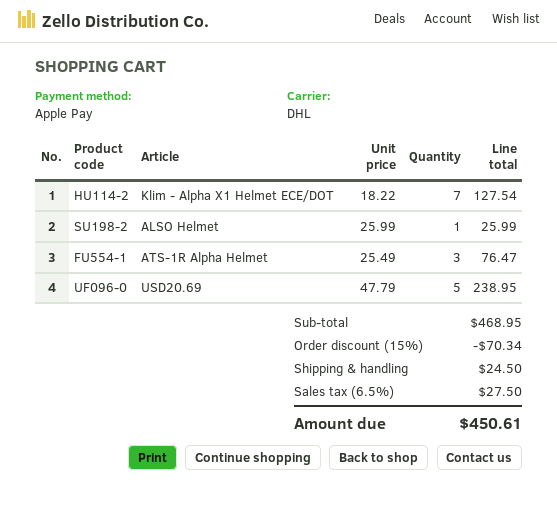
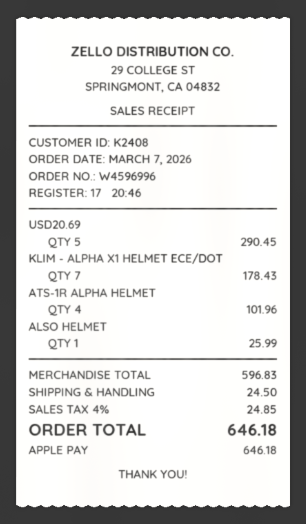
Klim - Alpha X1 Helmet ECE/DOT: 7 for 127.54 -> 7 for 178.43
ATS-1R Alpha Helmet: 3 for 76.47 -> 4 for 101.96
USD20.69: 5 for 238.95 -> 5 for 290.45
subtotal: 468.95 -> 596.83
discount: 15% = 70.34 -> none
tax: 6.5% = 27.50 -> 4% = 24.85
total: 450.61 -> 646.18

